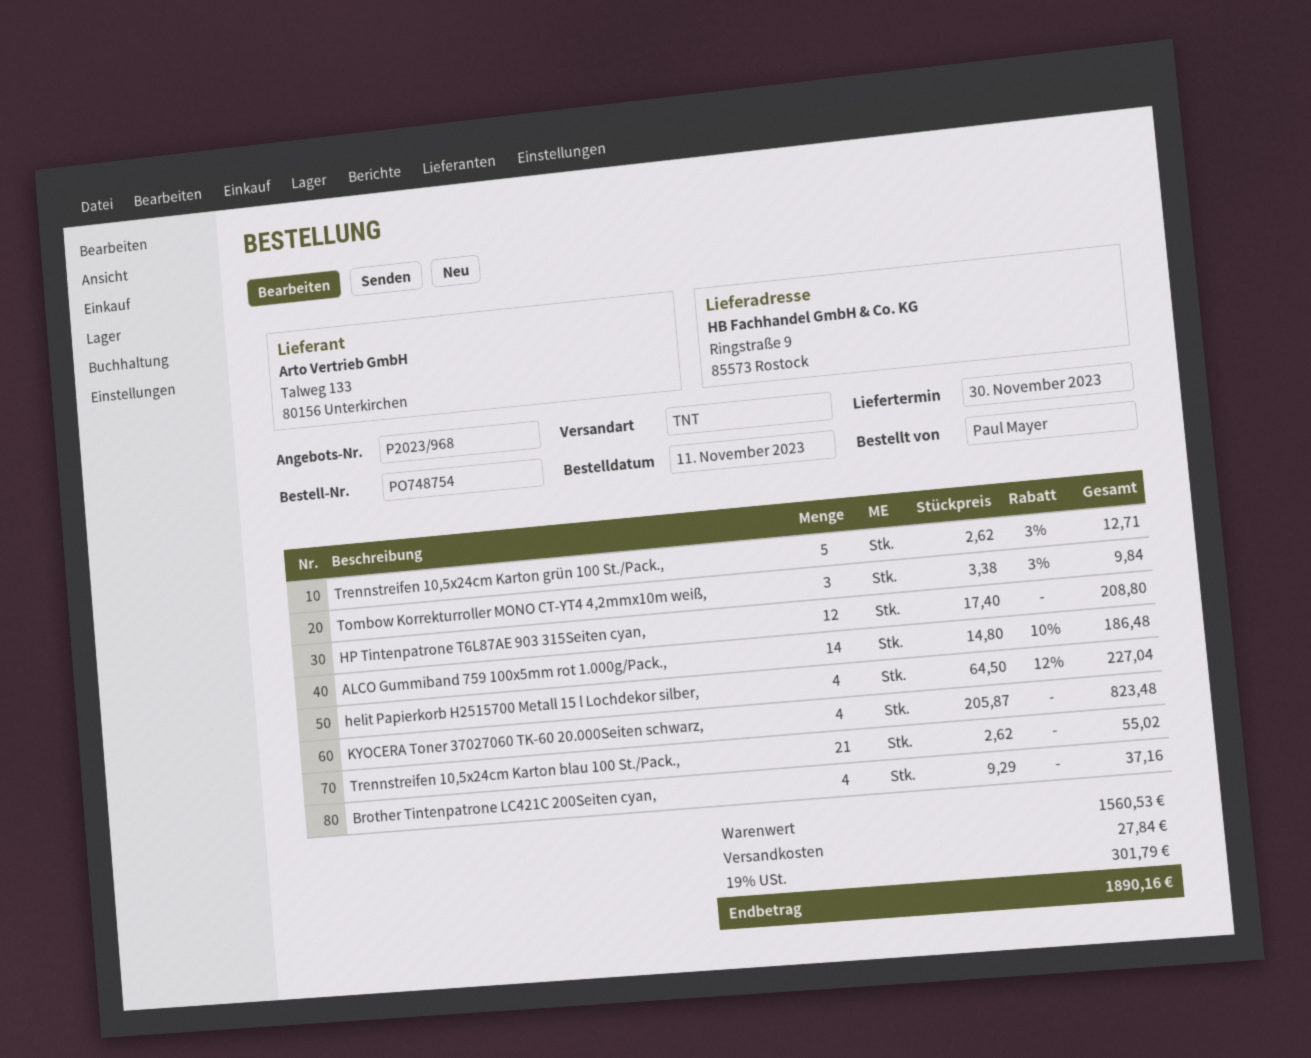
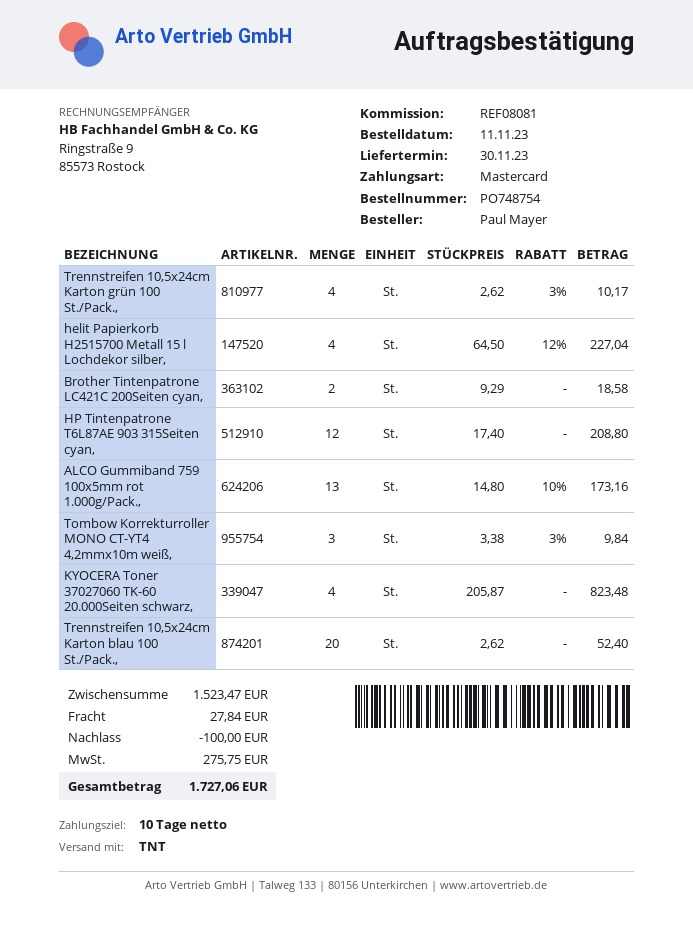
Trennstreifen 10,5x24cm Karton grün 100 St./Pack.,: 5 x 2.62 - 3% = 12.71 -> 4 x 2.62 - 3% = 10.17
ALCO Gummiband 759 100x5mm rot 1.000g/Pack.,: 14 x 14.80 - 10% = 186.48 -> 13 x 14.80 - 10% = 173.16
Trennstreifen 10,5x24cm Karton blau 100 St./Pack.,: 21 x 2.62 = 55.02 -> 20 x 2.62 = 52.40
Brother Tintenpatrone LC421C 200Seiten cyan,: 4 x 9.29 = 37.16 -> 2 x 9.29 = 18.58
subtotal: 1560.53 -> 1523.47
discount: none -> 100.00
tax: 301.79 -> 275.75
total: 1890.16 -> 1727.06

